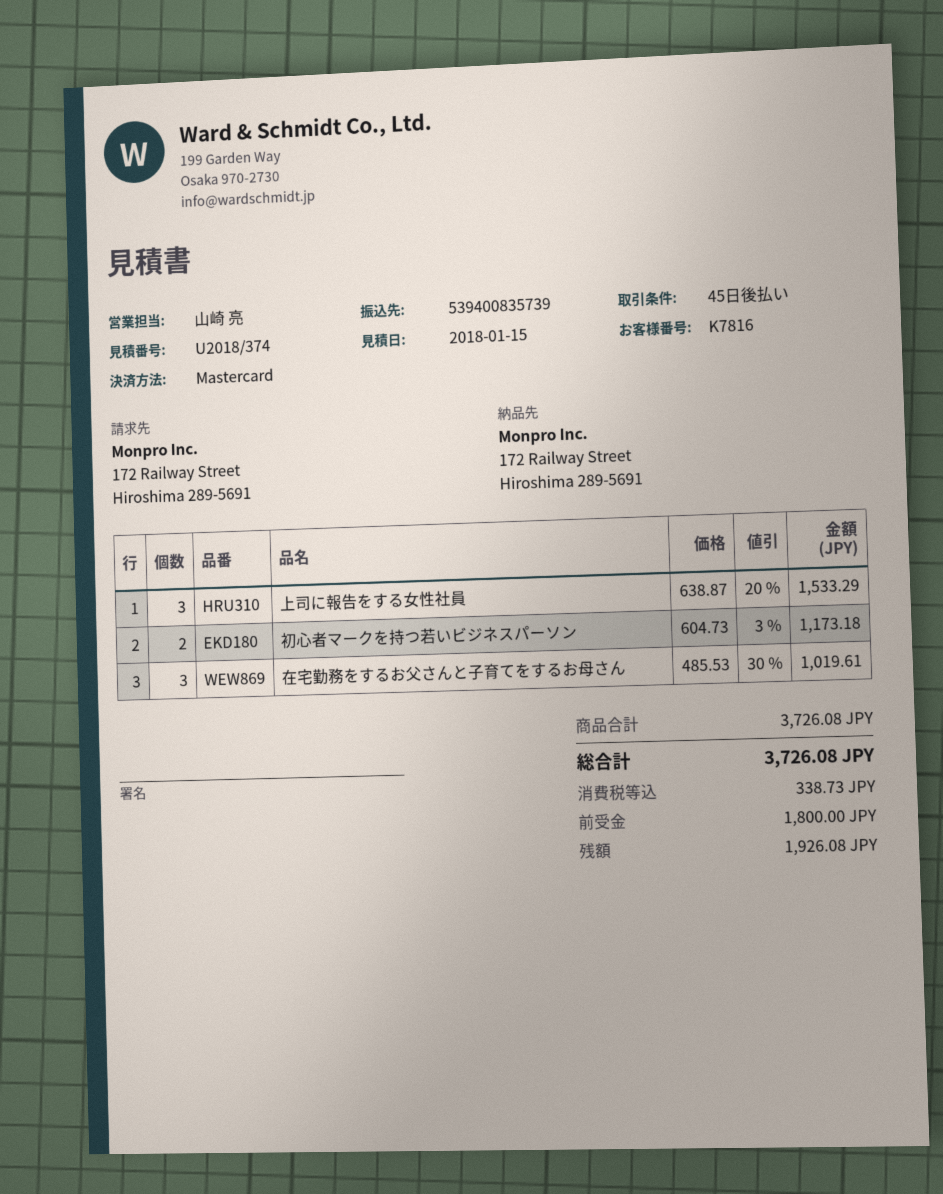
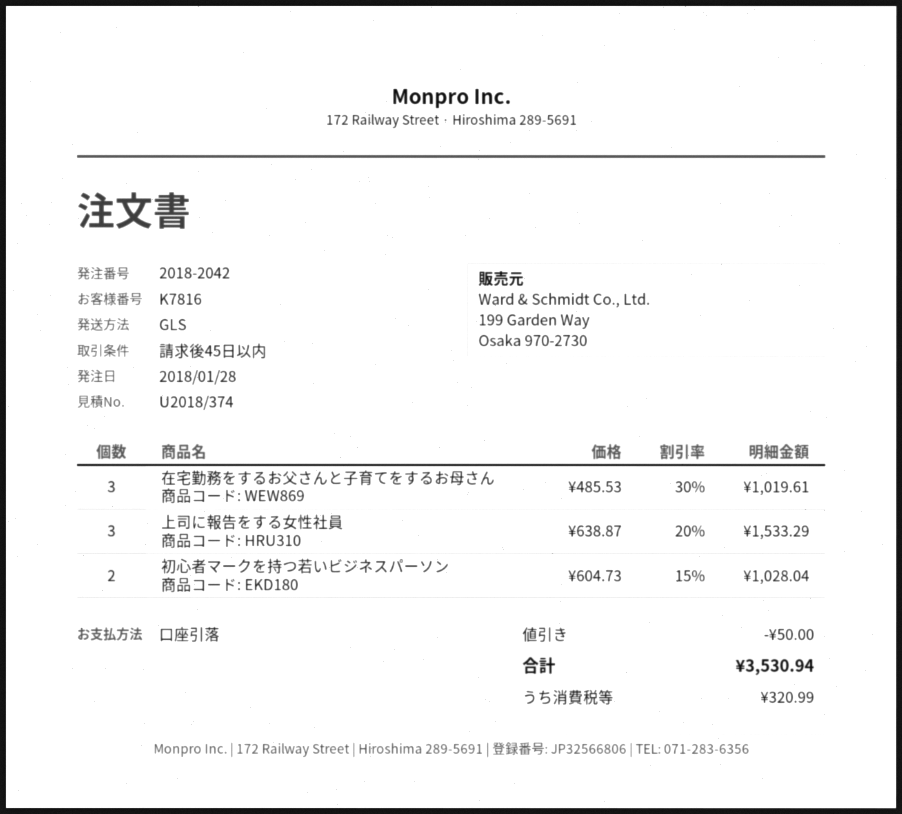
payment method: Mastercard -> direct debit
初心者マークを持つ若いビジネスパーソン: 2 x 604.73 - 3% = 1173.18 -> 2 x 604.73 - 15% = 1028.04
discount: none -> 50.00
tax: 338.73 -> 320.99
total: 3726.08 -> 3530.94

